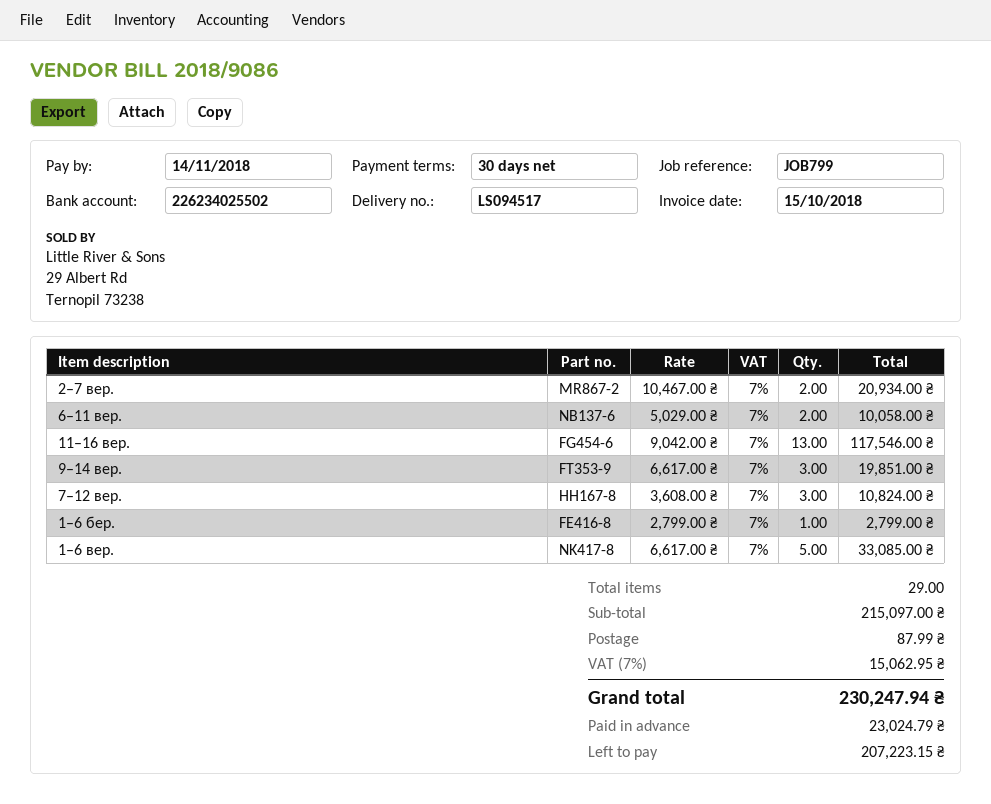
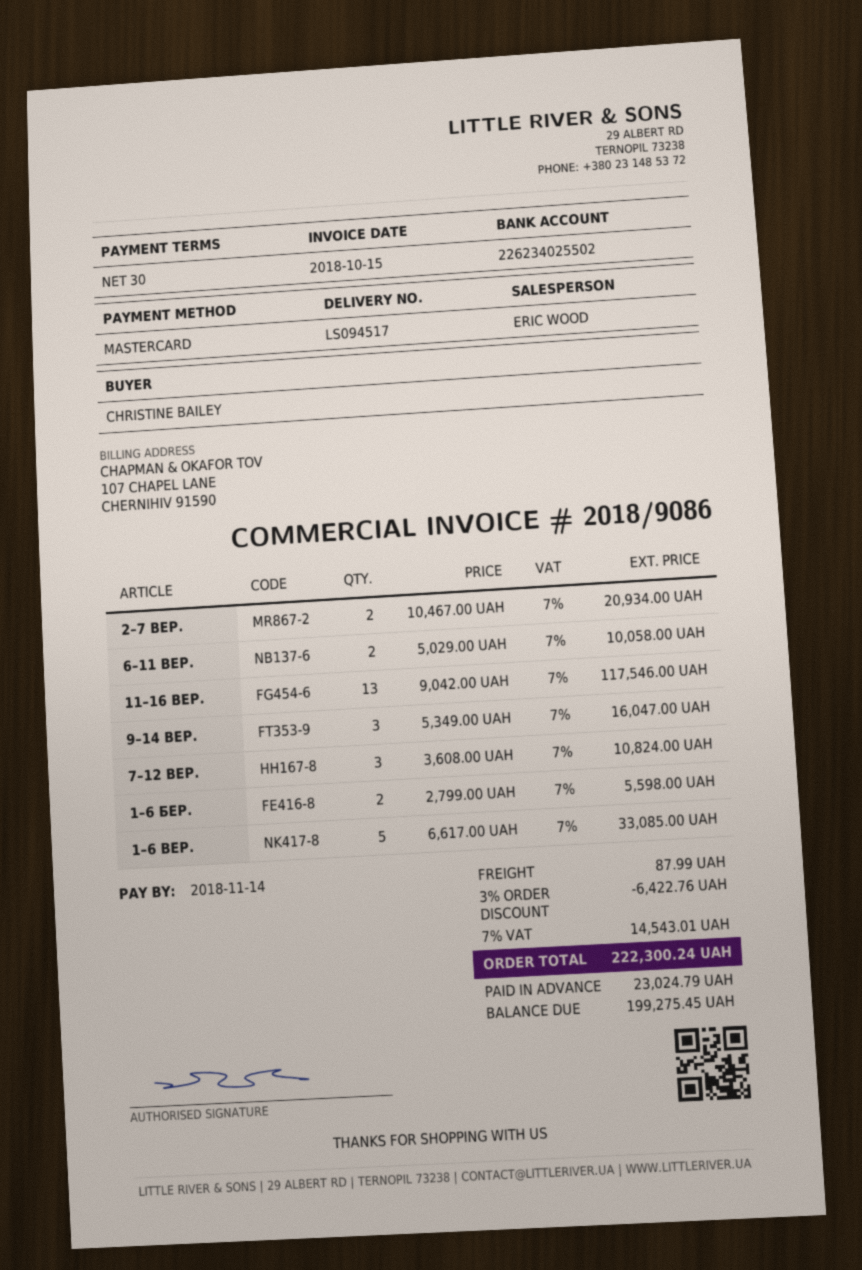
9–14 вер.: 3 x 6617.00 = 19851.00 -> 3 x 5349.00 = 16047.00
1–6 бер.: 1 x 2799.00 = 2799.00 -> 2 x 2799.00 = 5598.00
discount: none -> 3% = 6422.76
tax: 7% = 15062.95 -> 7% = 14543.01
total: 230247.94 -> 222300.24
balance: 207223.15 -> 199275.45

